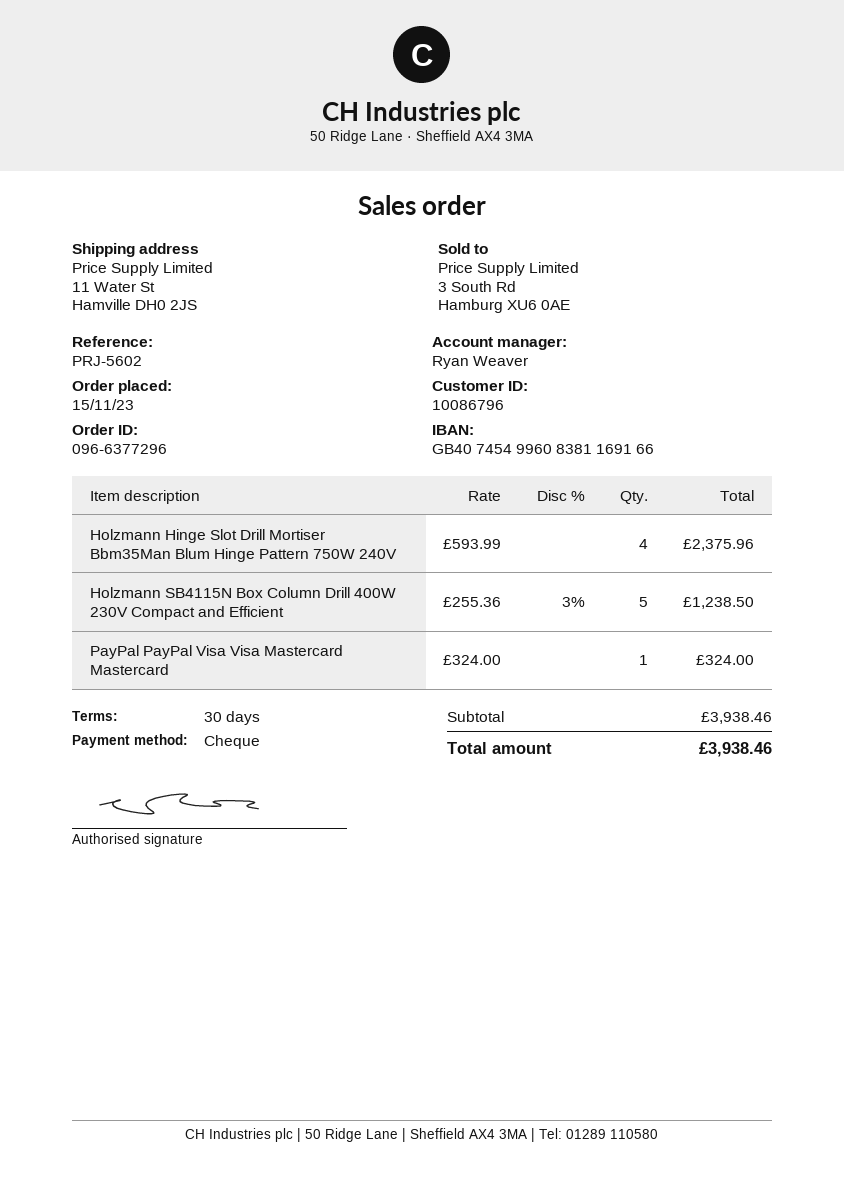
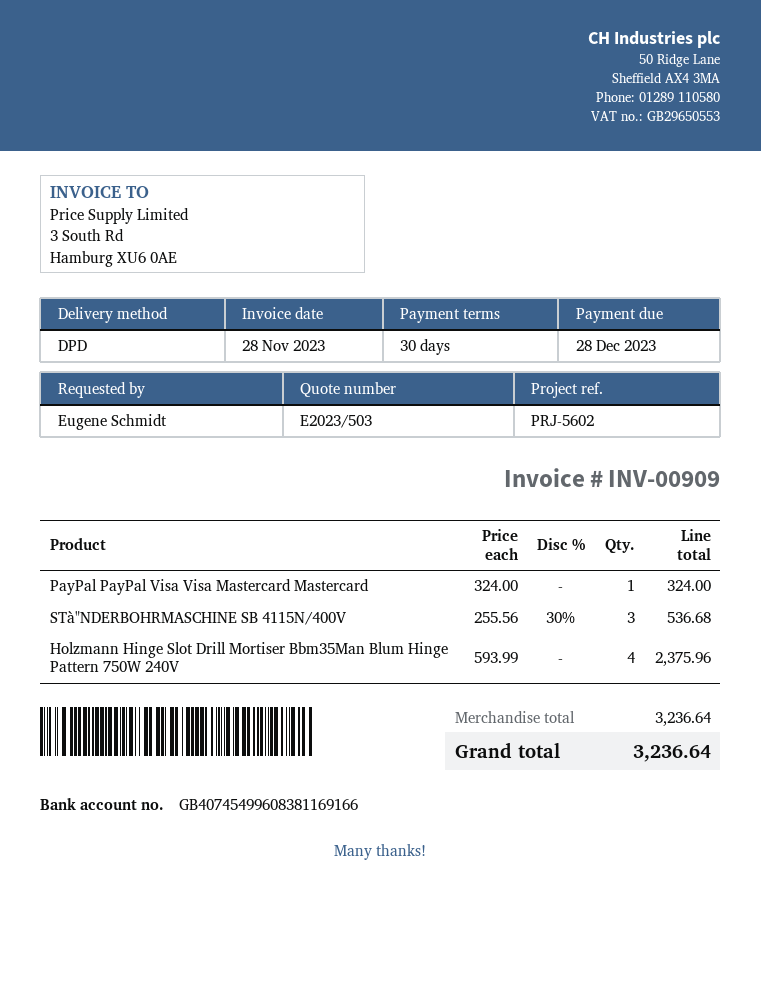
Holzmann SB4115N Box Column Drill 400W 230V Compact and Efficient: 5 x 255.36 - 3% = 1238.50 -> none
STà"NDERBOHRMASCHINE SB 4115N/400V: none -> 3 x 255.56 - 30% = 536.68
subtotal: 3938.46 -> 3236.64
total: 3938.46 -> 3236.64

